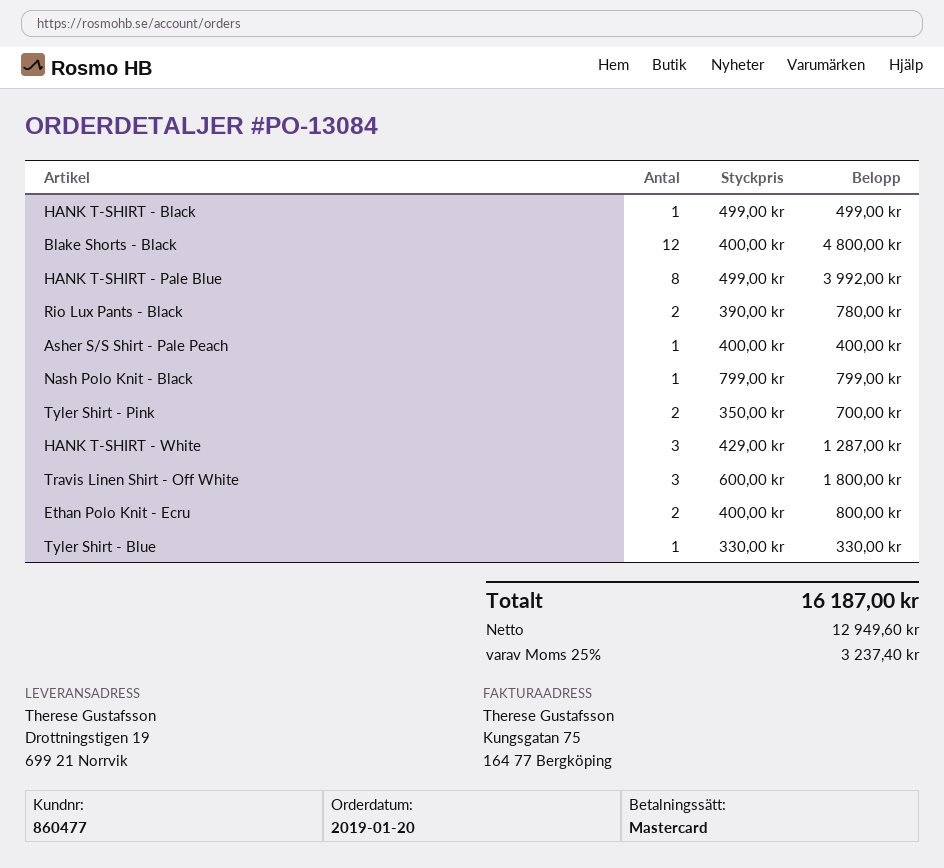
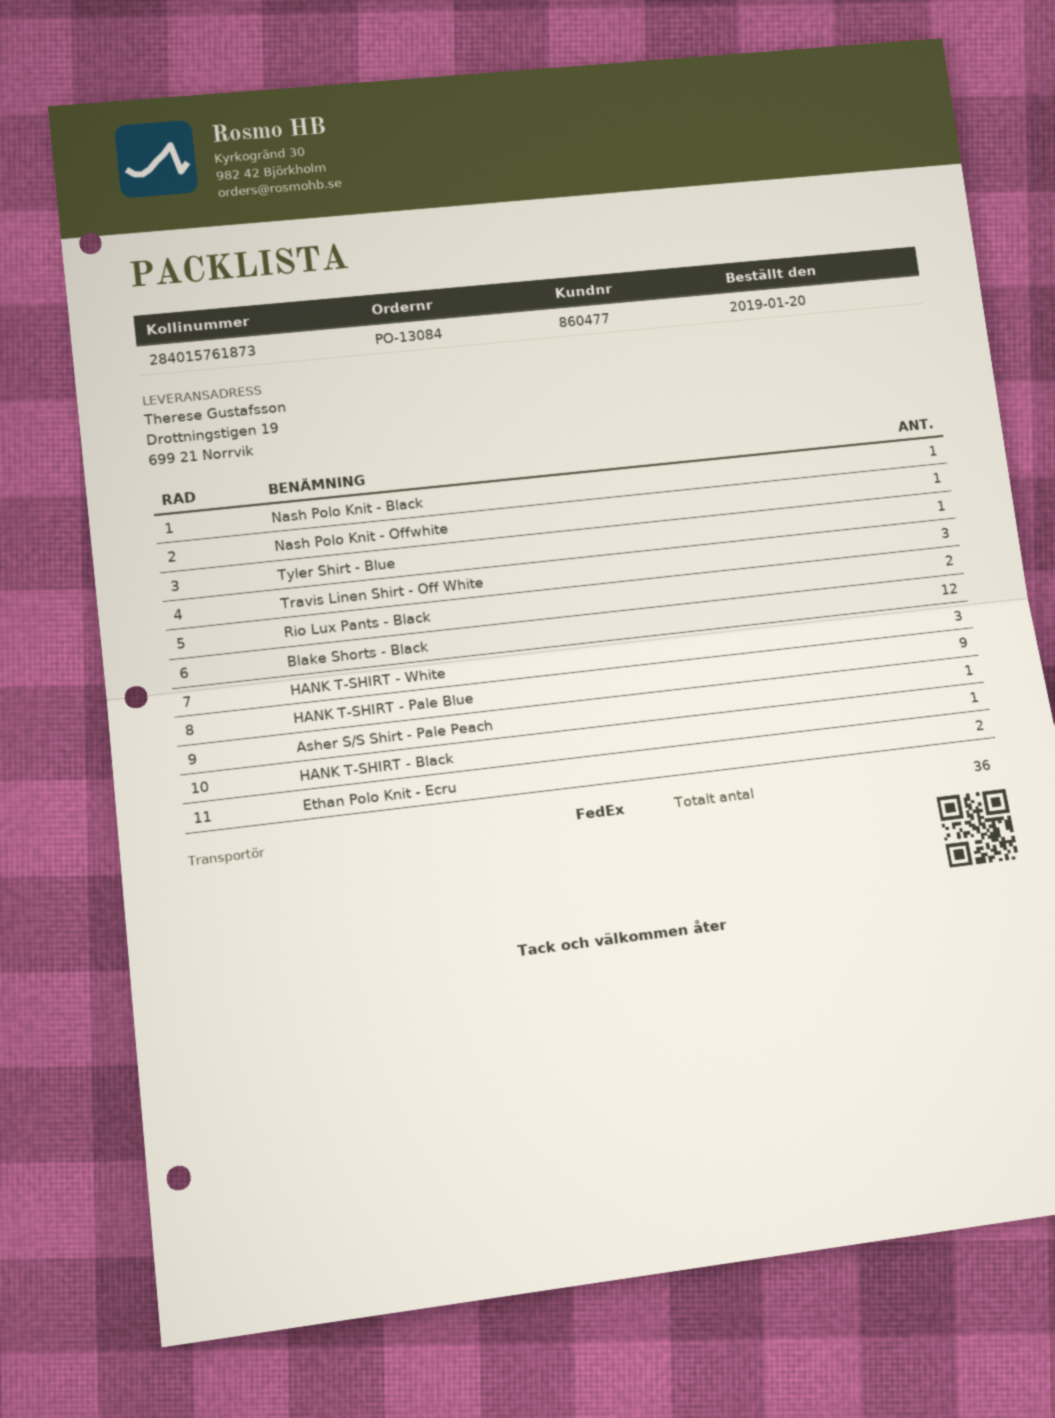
HANK T-SHIRT - Pale Blue: 8 -> 9
Tyler Shirt - Pink: 2 -> none
Nash Polo Knit - Offwhite: none -> 1

